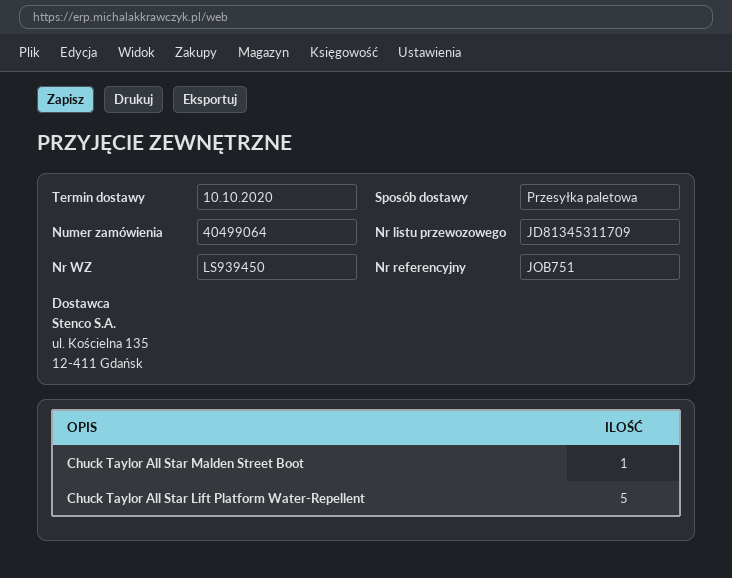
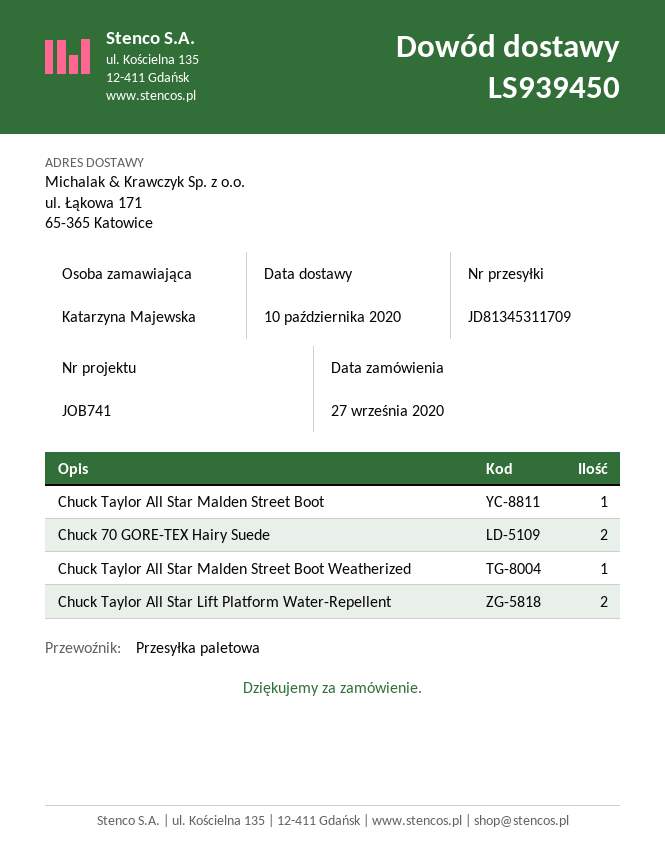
reference: JOB751 -> JOB741
Chuck Taylor All Star Lift Platform Water-Repellent: 5 -> 2
Chuck 70 GORE-TEX Hairy Suede: none -> 2
Chuck Taylor All Star Malden Street Boot Weatherized: none -> 1

